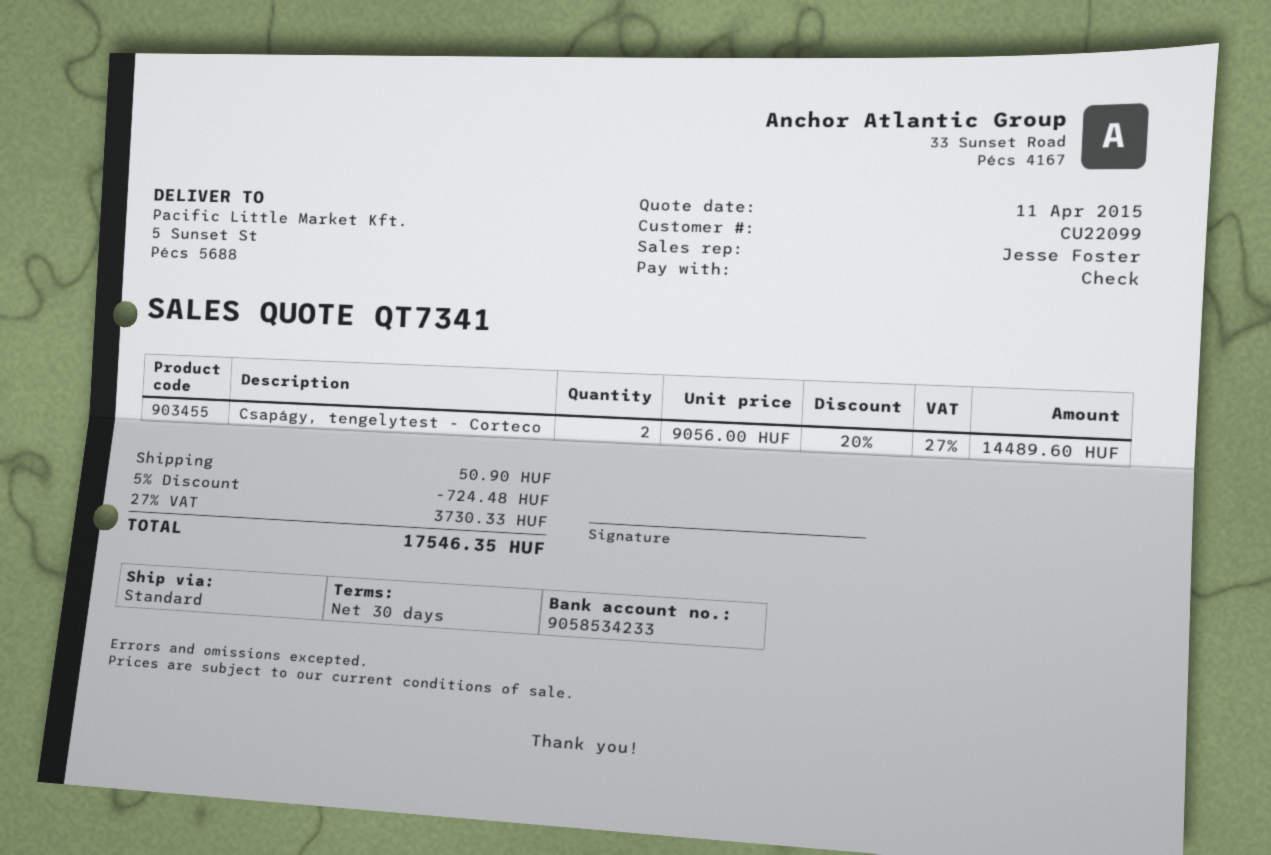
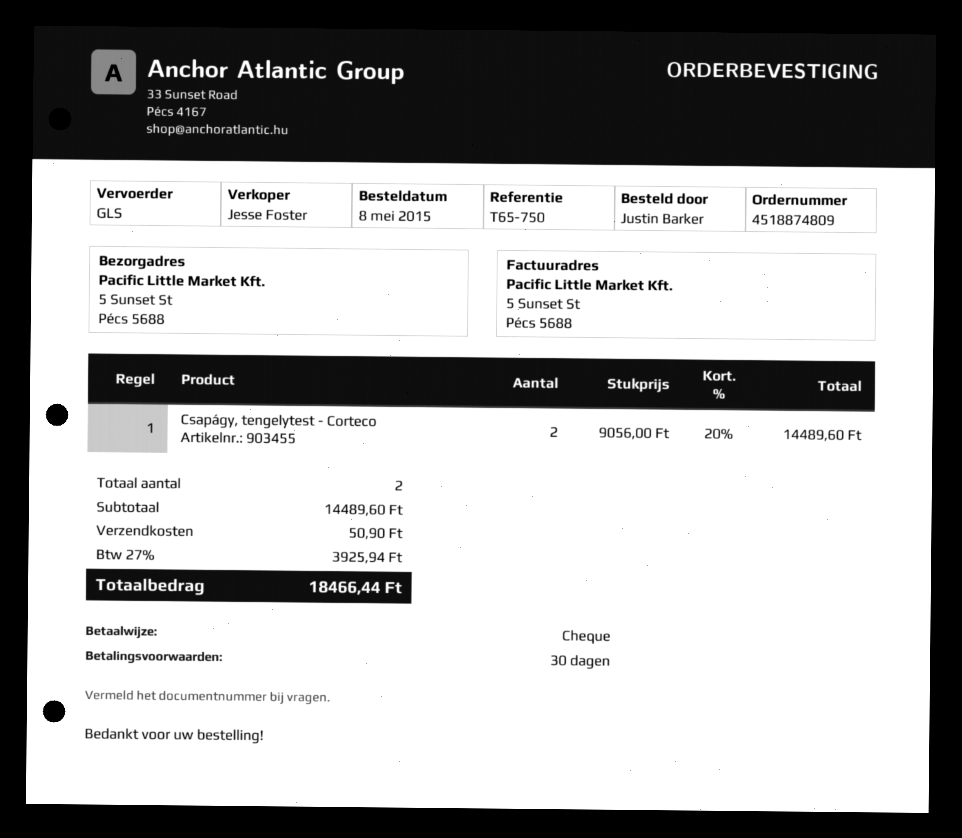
shipping method: standard -> GLS
discount: 5% = 724.48 -> none
tax: 27% = 3730.33 -> 27% = 3925.94
total: 17546.35 -> 18466.44

